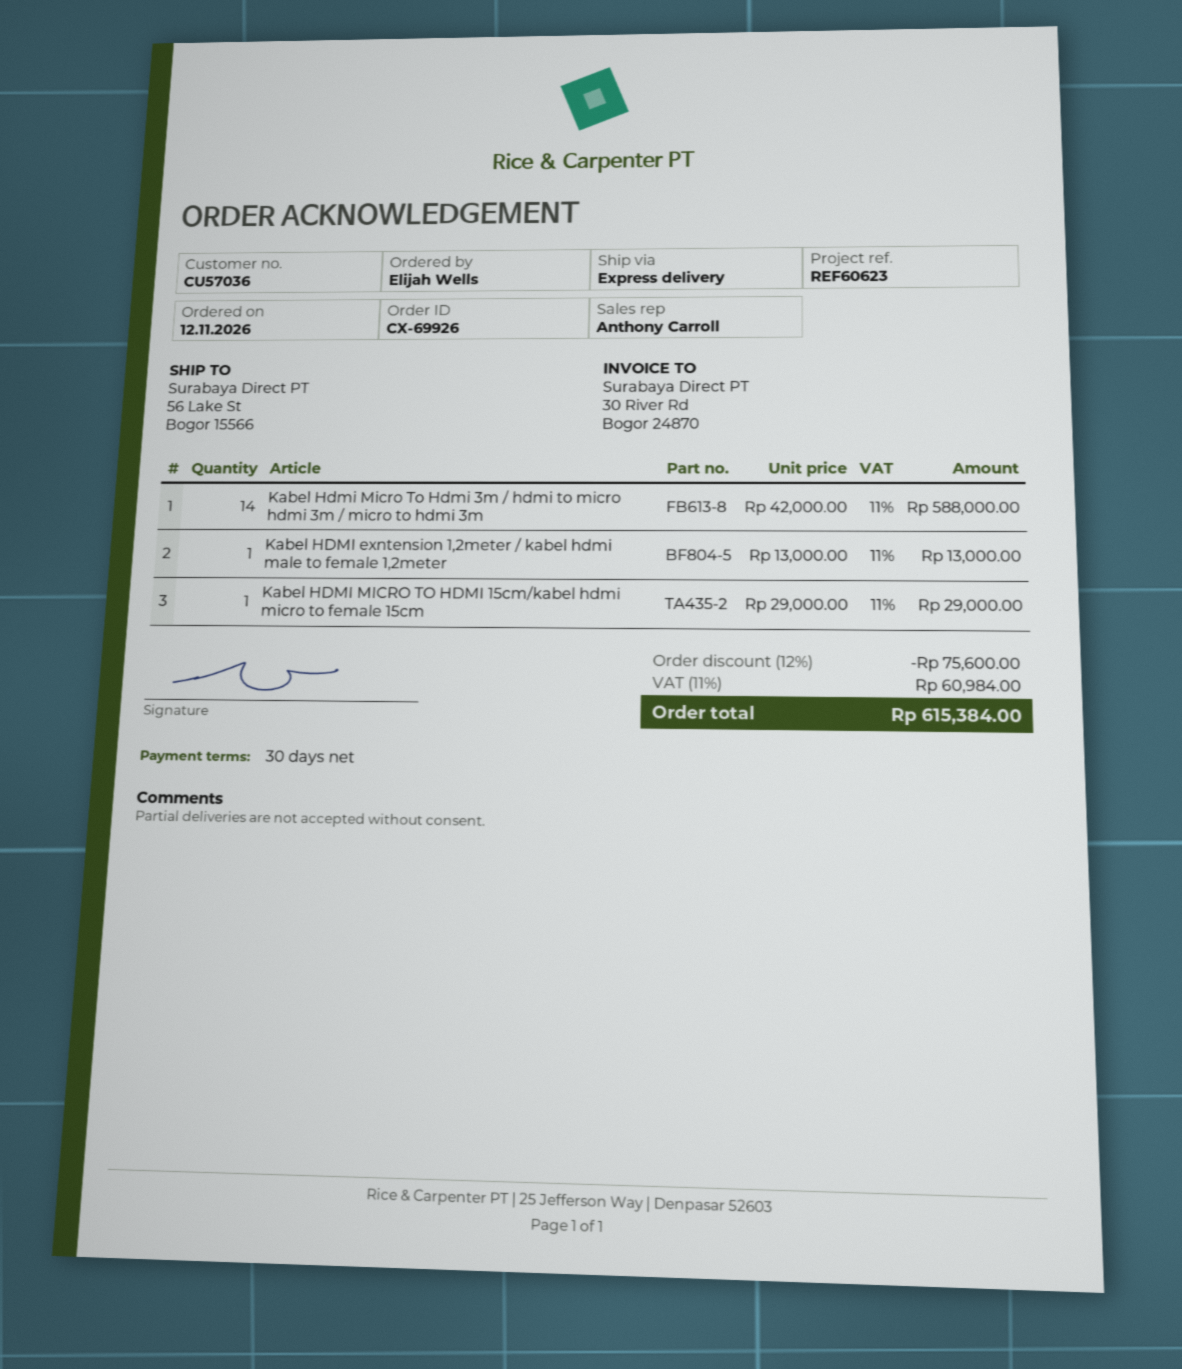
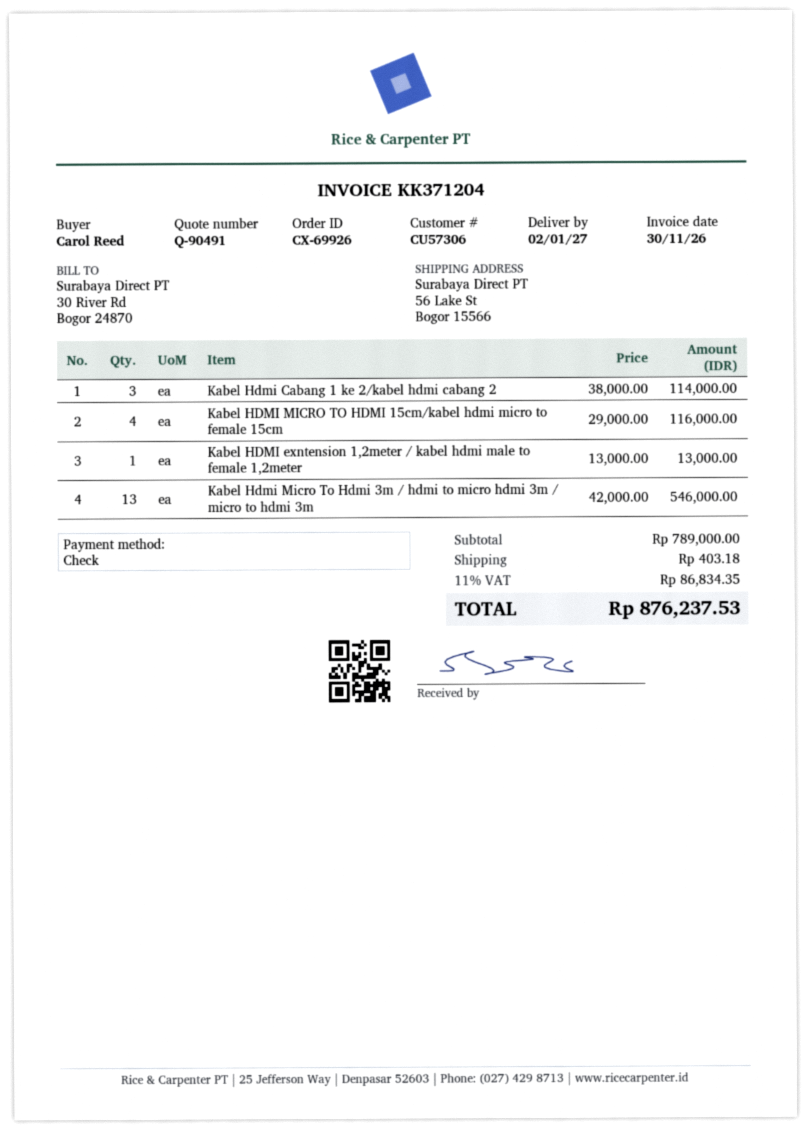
customer number: CU57036 -> CU57306
ordered by: Elijah Wells -> Carol Reed
Kabel Hdmi Micro To Hdmi 3m / hdmi to micro hdmi 3m / micro to hdmi 3m: 14 x 42000.00 = 588000.00 -> 13 x 42000.00 = 546000.00
Kabel HDMI MICRO TO HDMI 15cm/kabel hdmi micro to female 15cm: 1 x 29000.00 = 29000.00 -> 4 x 29000.00 = 116000.00
Kabel Hdmi Cabang 1 ke 2/kabel hdmi cabang 2: none -> 3 x 38000.00 = 114000.00
discount: 12% = 75600.00 -> none
shipping: none -> 403.18
tax: 11% = 60984.00 -> 11% = 86834.35
total: 615384.00 -> 876237.53

